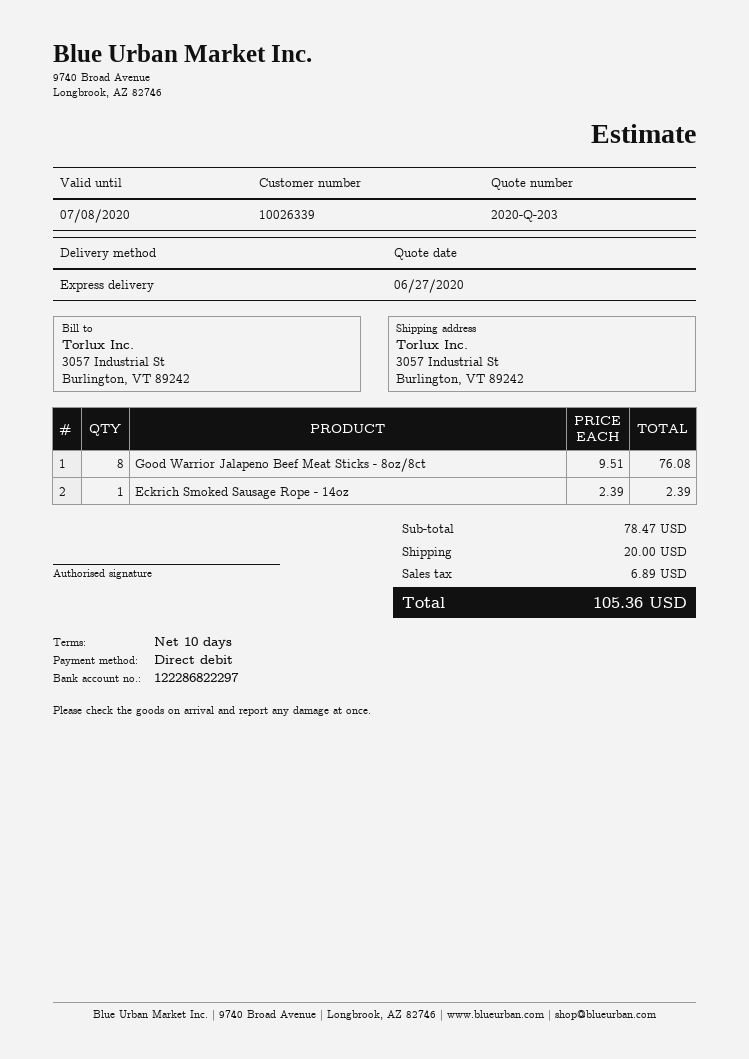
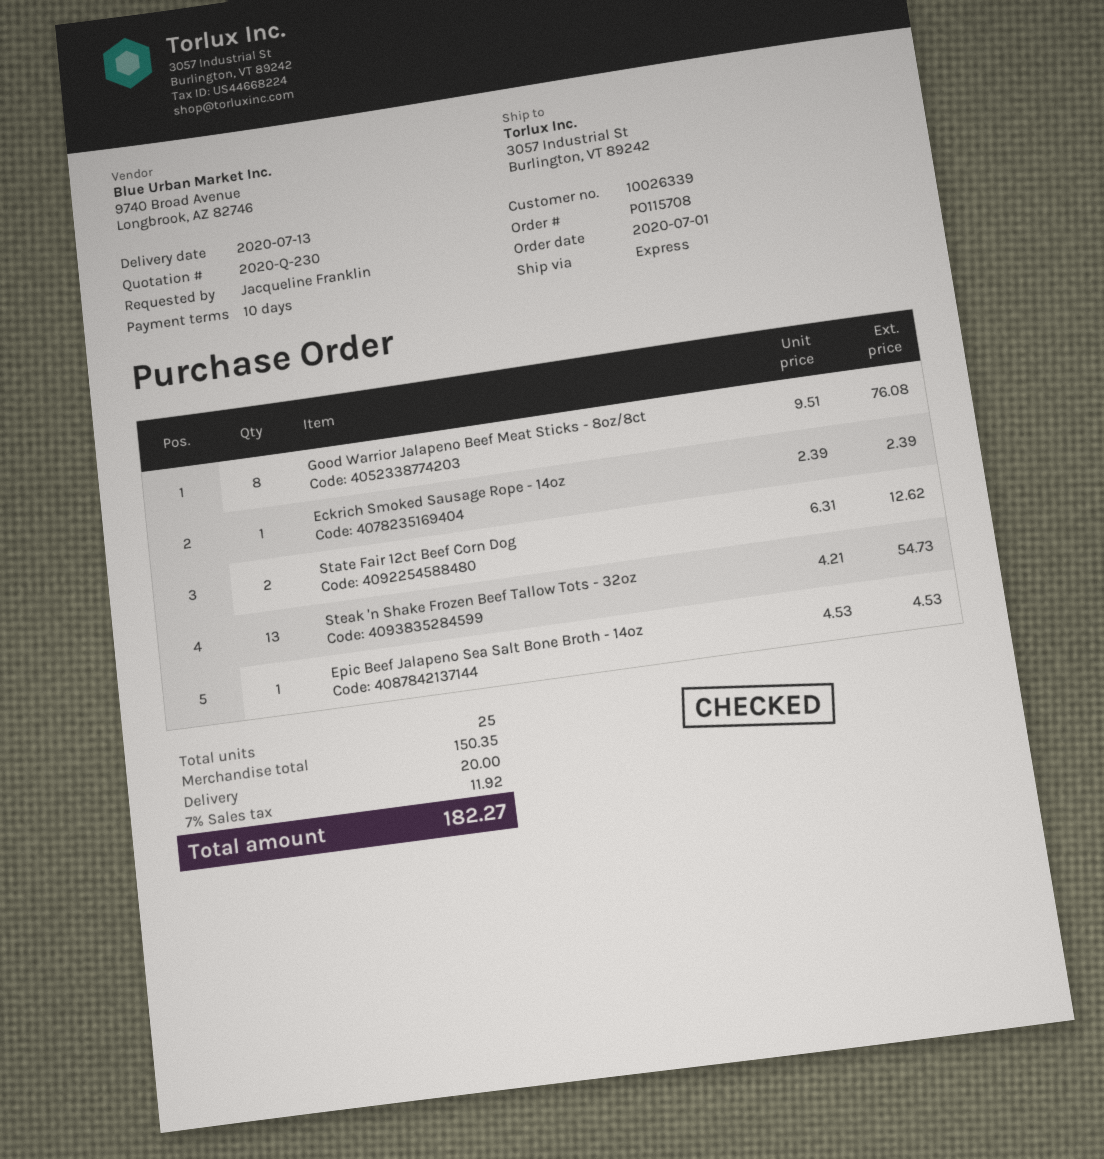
quote number: 2020-Q-203 -> 2020-Q-230
State Fair 12ct Beef Corn Dog: none -> 2 x 6.31 = 12.62
Steak 'n Shake Frozen Beef Tallow Tots - 32oz: none -> 13 x 4.21 = 54.73
Epic Beef Jalapeno Sea Salt Bone Broth - 14oz: none -> 1 x 4.53 = 4.53
subtotal: 78.47 -> 150.35
tax: 6.89 -> 11.92
total: 105.36 -> 182.27

